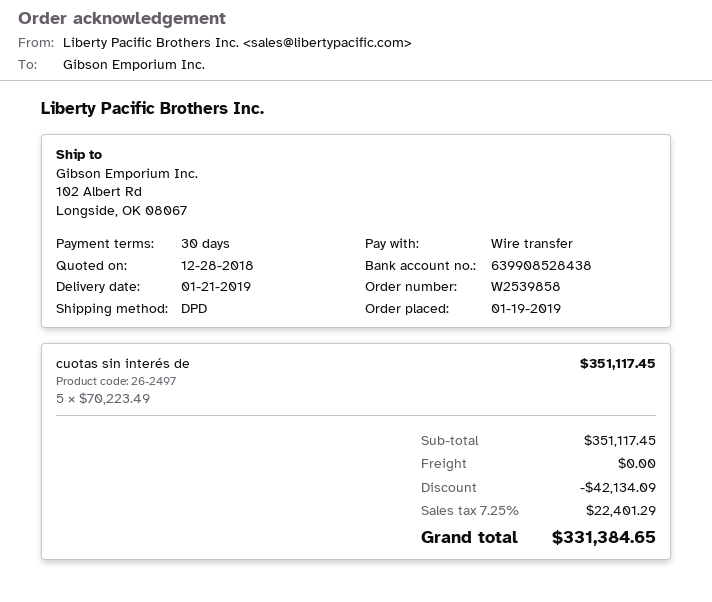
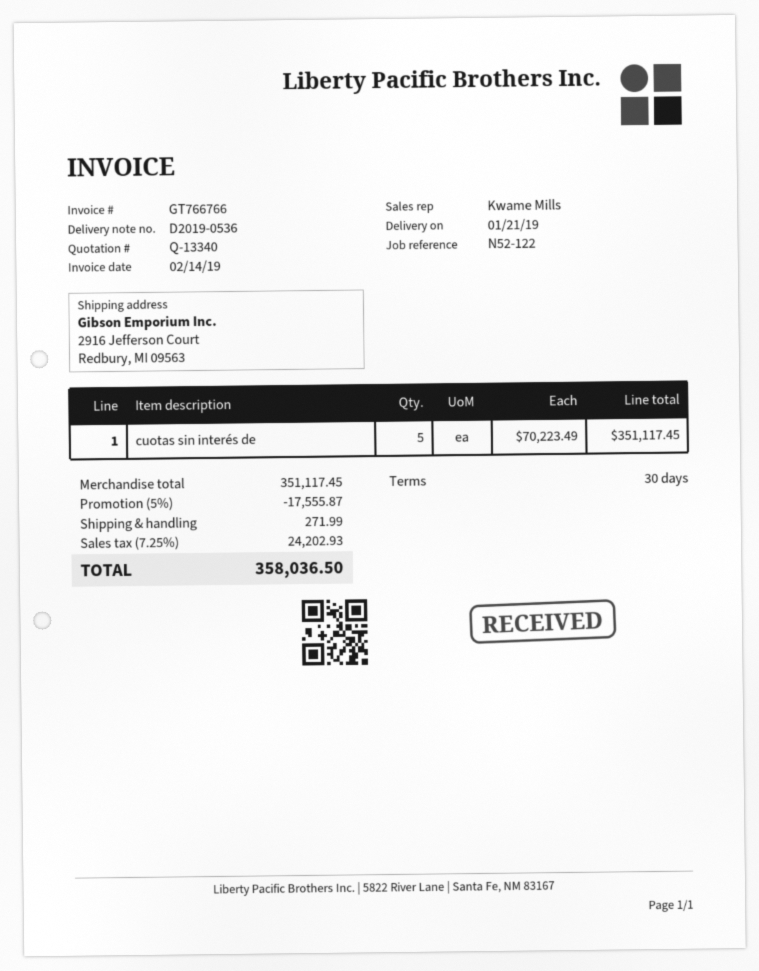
ship to: 102 Albert Rd, Longside, OK 08067 -> 2916 Jefferson Court, Redbury, MI 09563
discount: 42134.09 -> 17555.87
shipping: 0.00 -> 271.99
tax: 7.25% = 22401.29 -> 7.25% = 24202.93
total: 331384.65 -> 358036.50

